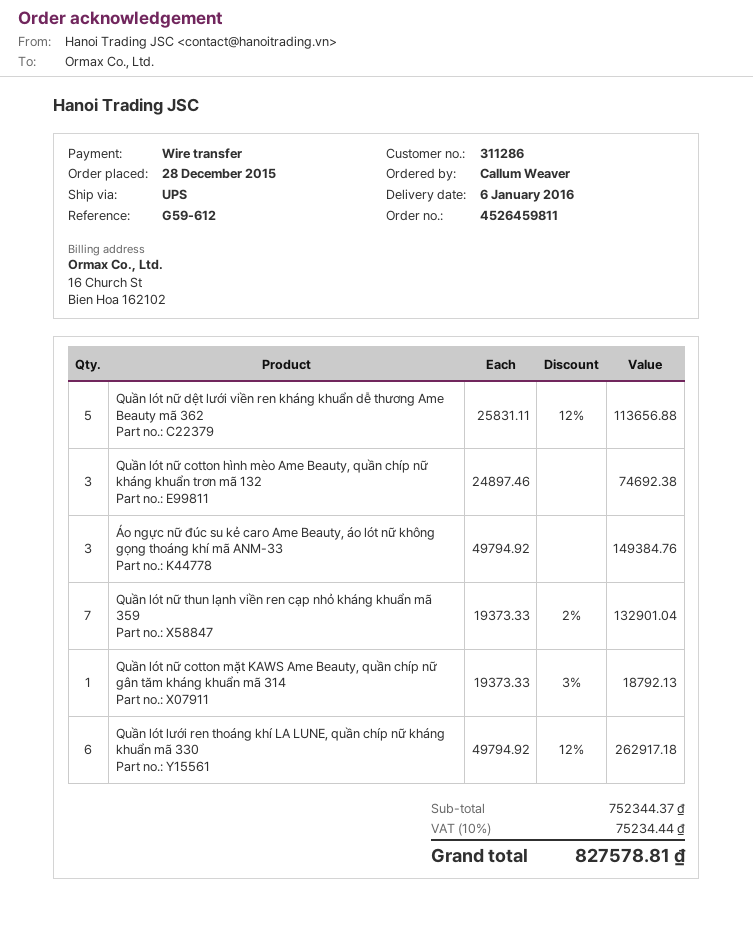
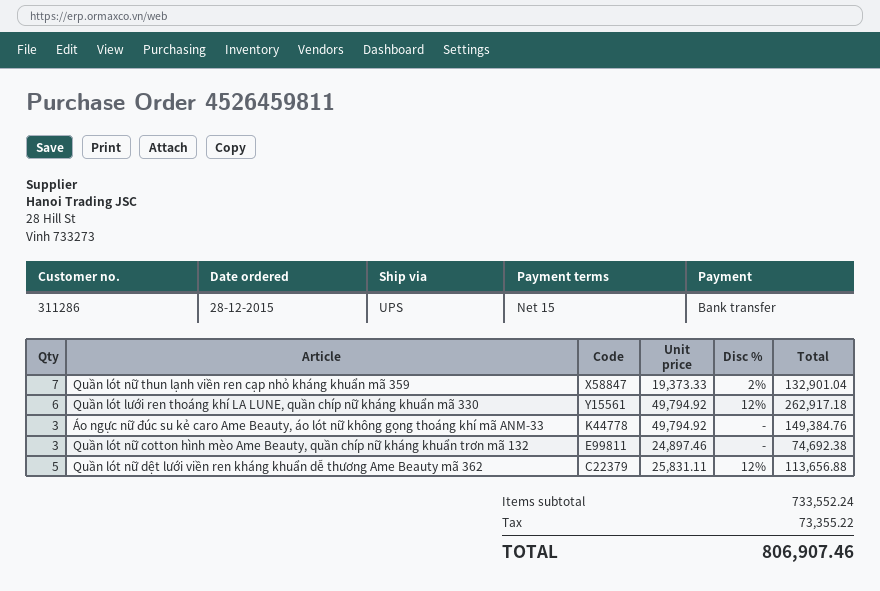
Quần lót nữ cotton mặt KAWS Ame Beauty, quần chíp nữ gân tăm kháng khuẩn mã 314: 1 x 19373.33 - 3% = 18792.13 -> none
subtotal: 752344.37 -> 733552.24
tax: 75234.44 -> 73355.22
total: 827578.81 -> 806907.46

